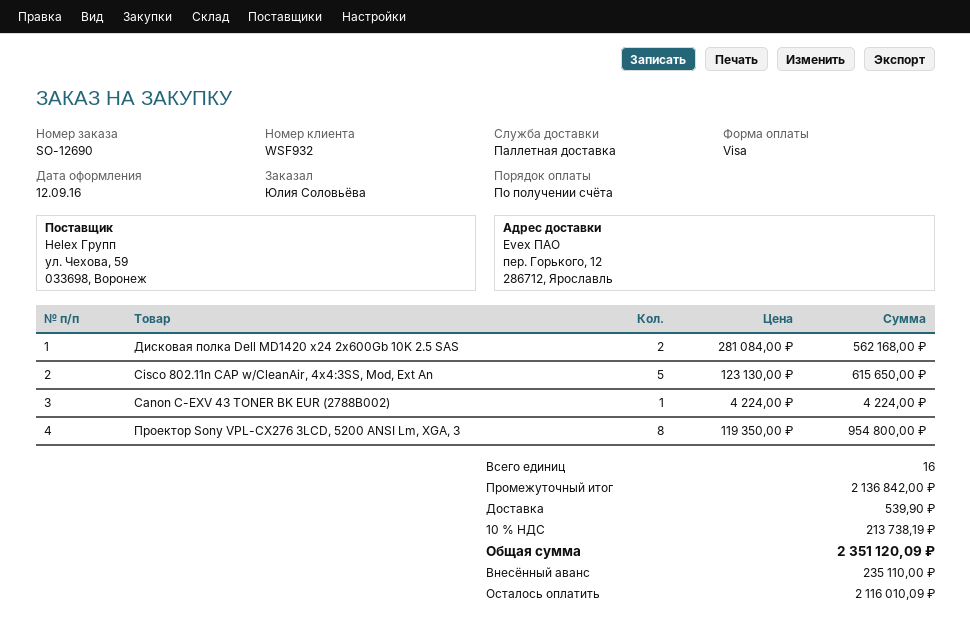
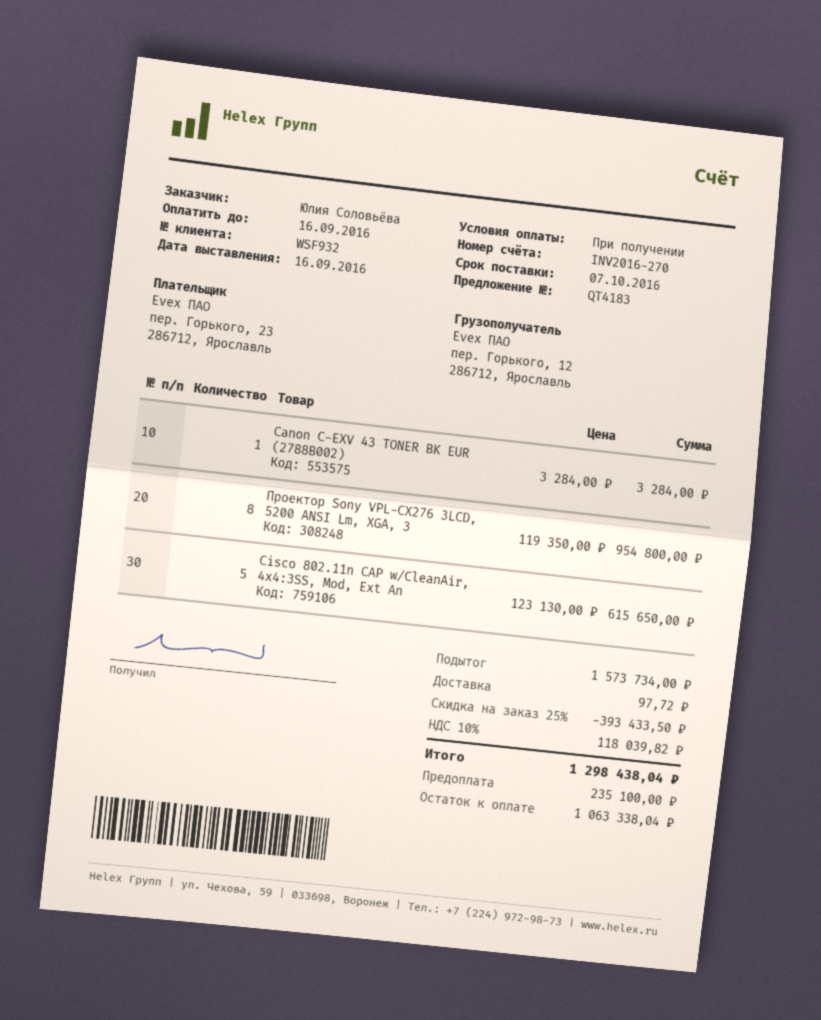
Дисковая полка Dell MD1420 x24 2x600Gb 10K 2.5 SAS: 2 x 281084.00 = 562168.00 -> none
Canon C-EXV 43 TONER BK EUR (2788B002): 1 x 4224.00 = 4224.00 -> 1 x 3284.00 = 3284.00
subtotal: 2136842.00 -> 1573734.00
discount: none -> 25% = 393433.50
shipping: 539.90 -> 97.72
tax: 10% = 213738.19 -> 10% = 118039.82
total: 2351120.09 -> 1298438.04
deposit: 235110.00 -> 235100.00
balance: 2116010.09 -> 1063338.04

